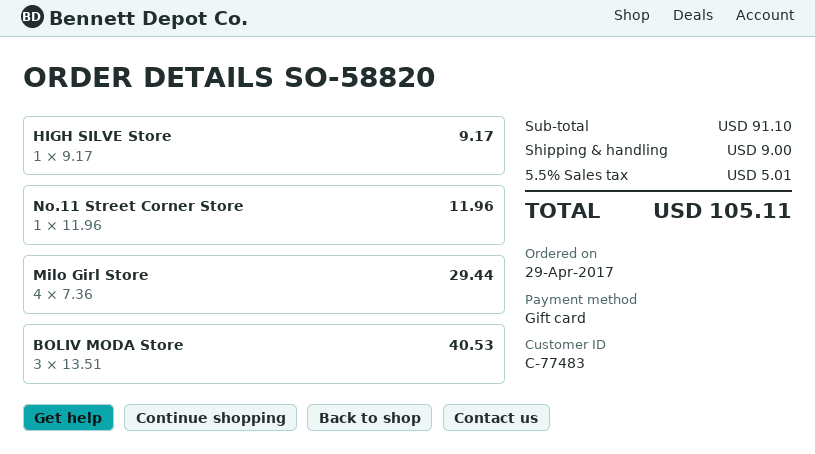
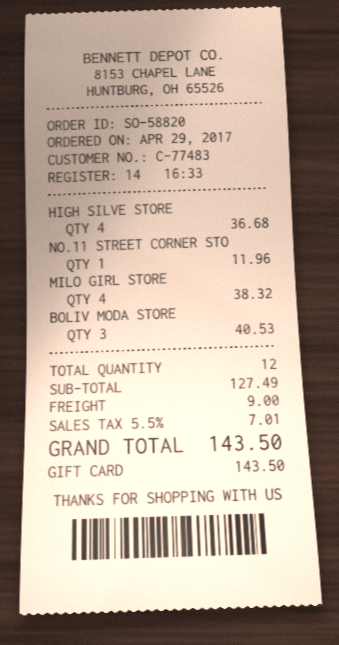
HIGH SILVE Store: 1 for 9.17 -> 4 for 36.68
Milo Girl Store: 4 for 29.44 -> 4 for 38.32
subtotal: 91.10 -> 127.49
tax: 5.5% = 5.01 -> 5.5% = 7.01
total: 105.11 -> 143.50

